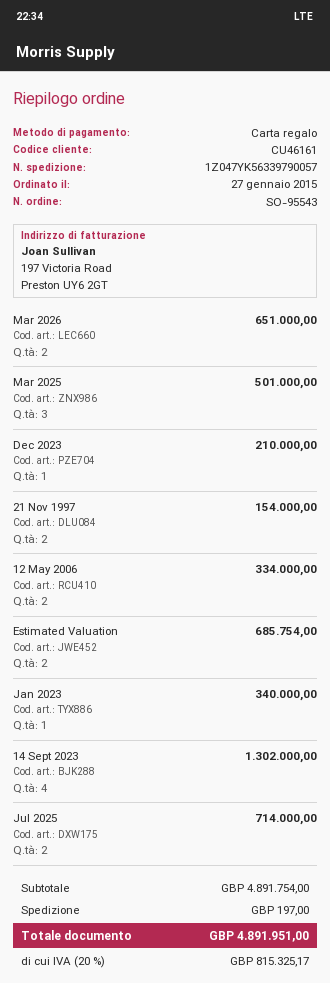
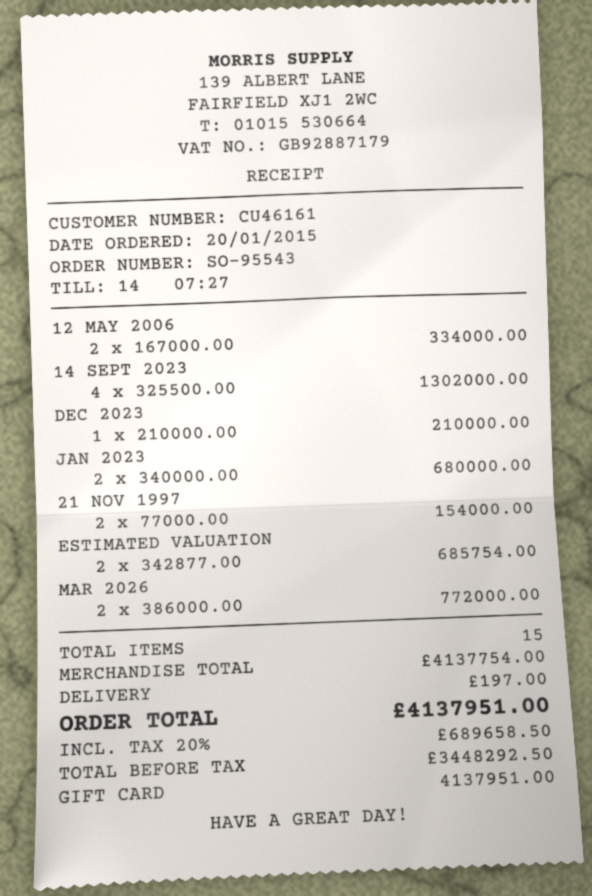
order date: 2015-01-27 -> 2015-01-20
Mar 2026: 2 for 651000.00 -> 2 for 772000.00
Mar 2025: 3 for 501000.00 -> none
Jan 2023: 1 for 340000.00 -> 2 for 680000.00
Jul 2025: 2 for 714000.00 -> none
subtotal: 4891754.00 -> 4137754.00
tax: 20% = 815325.17 -> 20% = 689658.50
total: 4891951.00 -> 4137951.00

